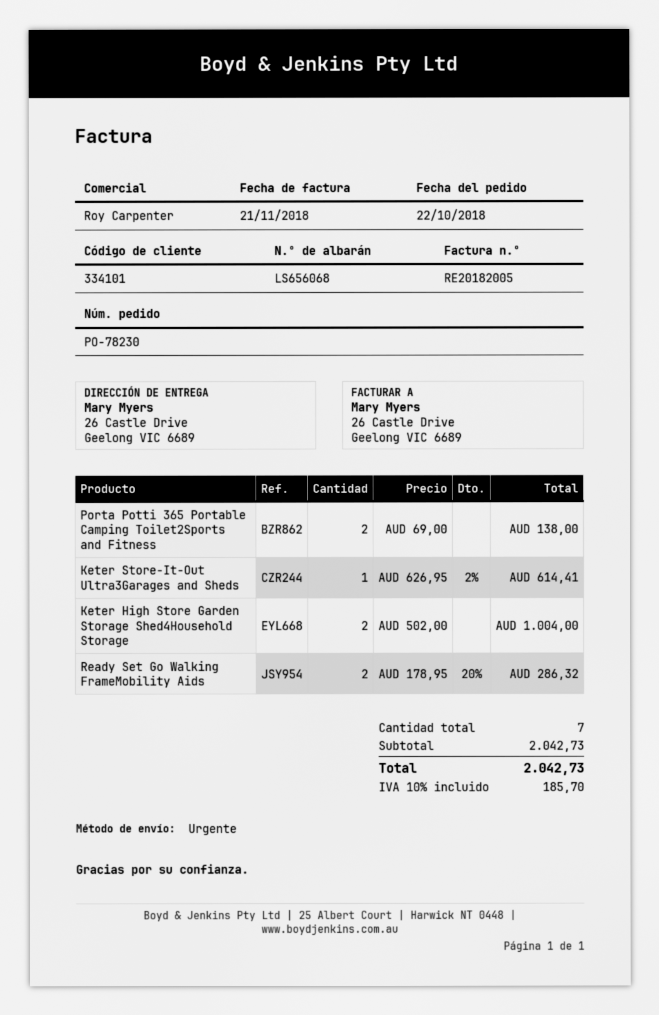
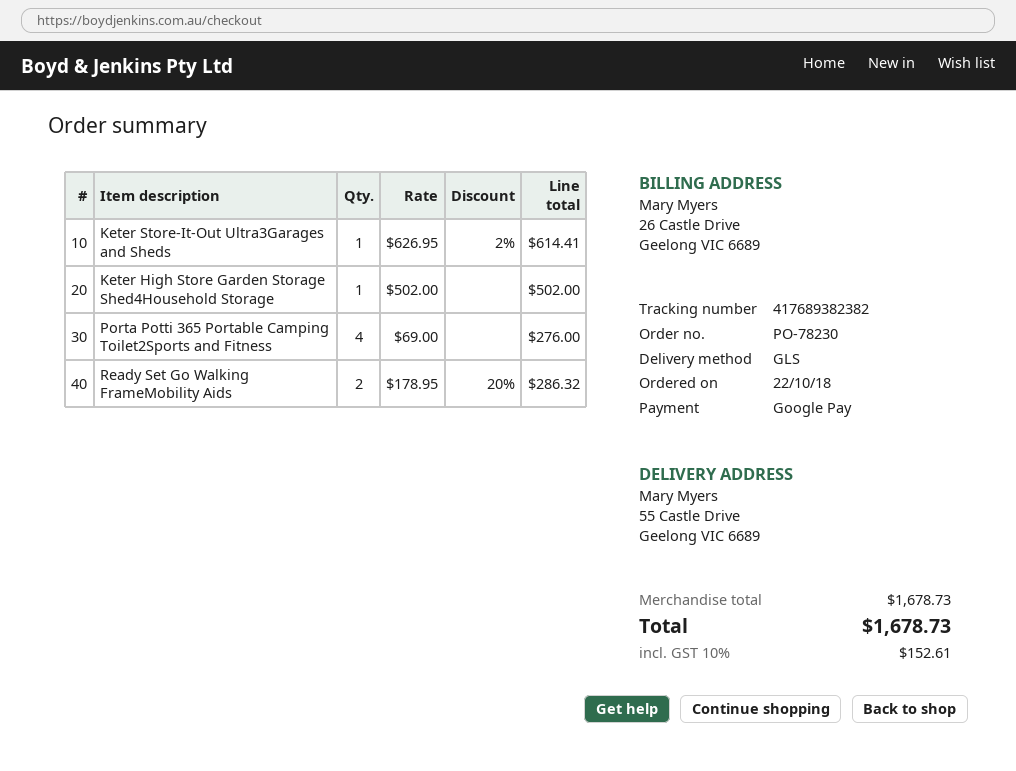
shipping method: express -> GLS
ship to: 26 Castle Drive, Geelong VIC 6689 -> 55 Castle Drive, Geelong VIC 6689
Porta Potti 365 Portable Camping Toilet2Sports and Fitness: 2 x 69.00 = 138.00 -> 4 x 69.00 = 276.00
Keter High Store Garden Storage Shed4Household Storage: 2 x 502.00 = 1004.00 -> 1 x 502.00 = 502.00
subtotal: 2042.73 -> 1678.73
tax: 10% = 185.70 -> 10% = 152.61
total: 2042.73 -> 1678.73

